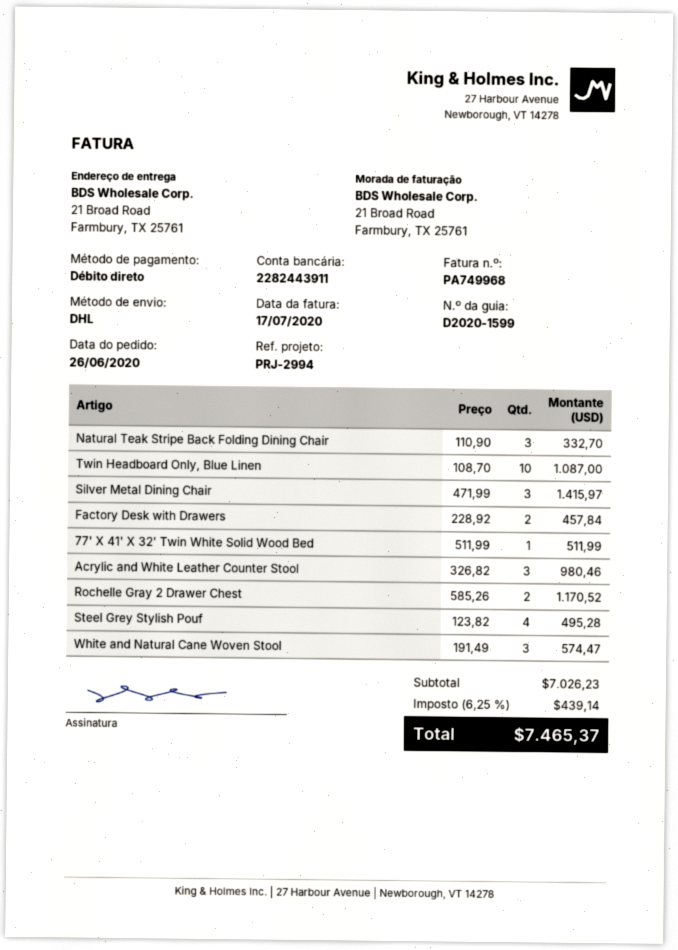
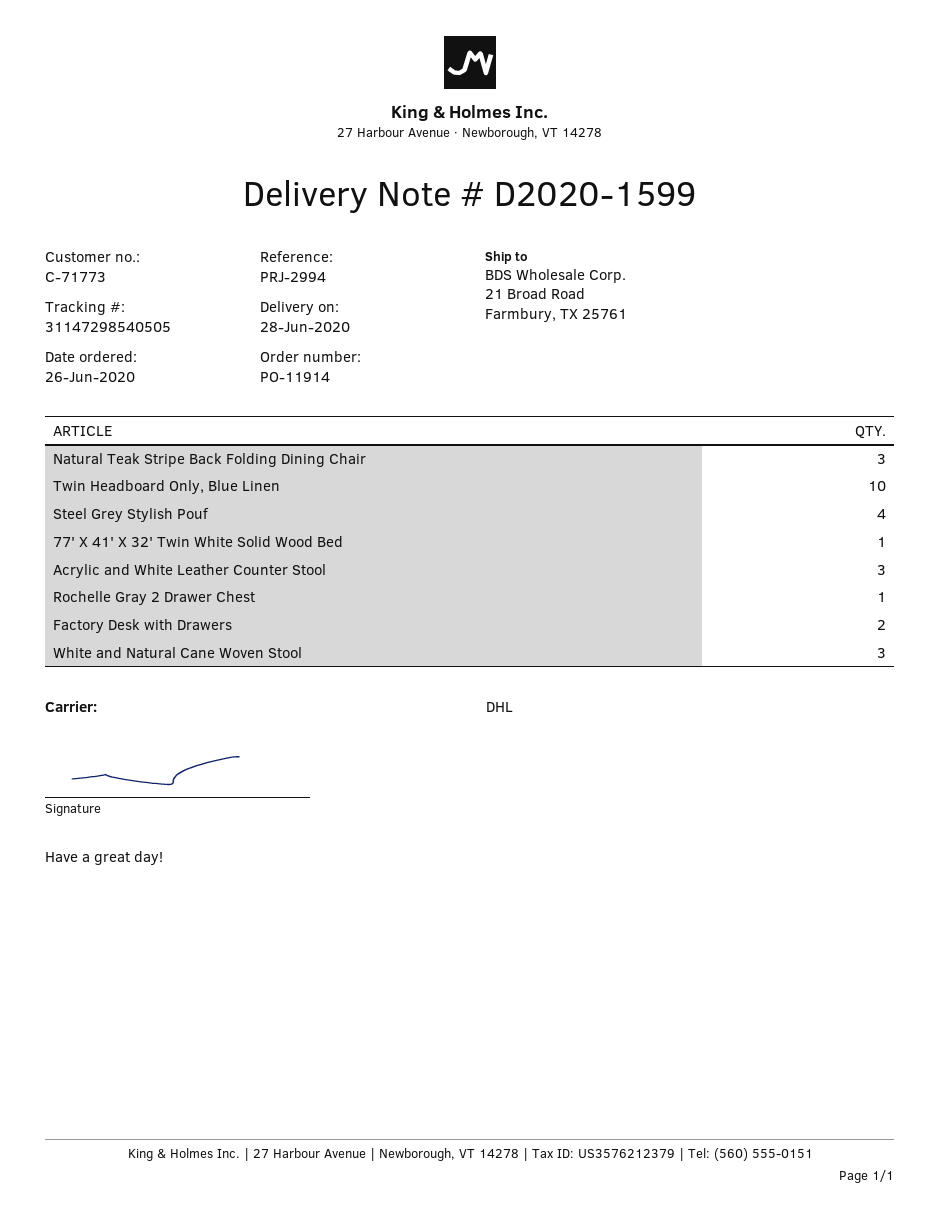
Silver Metal Dining Chair: 3 -> none
Rochelle Gray 2 Drawer Chest: 2 -> 1

